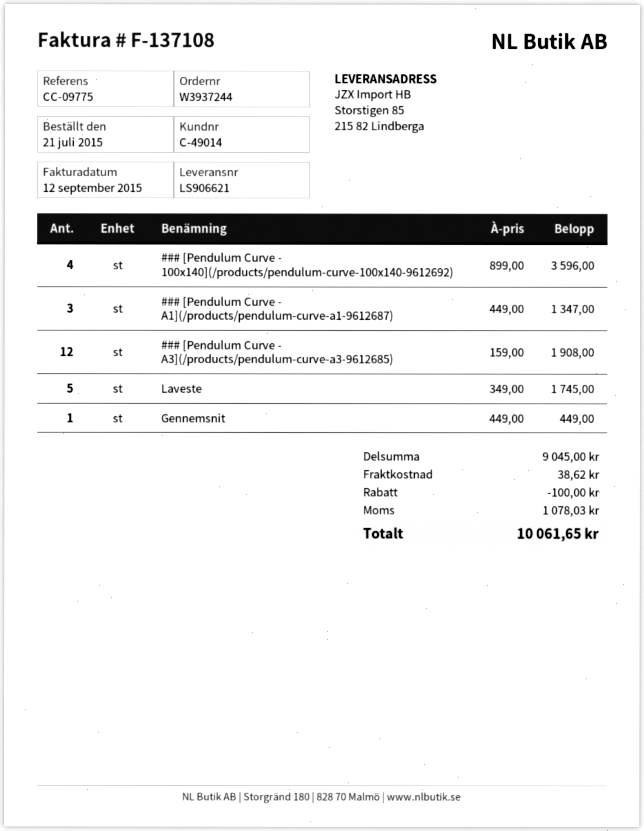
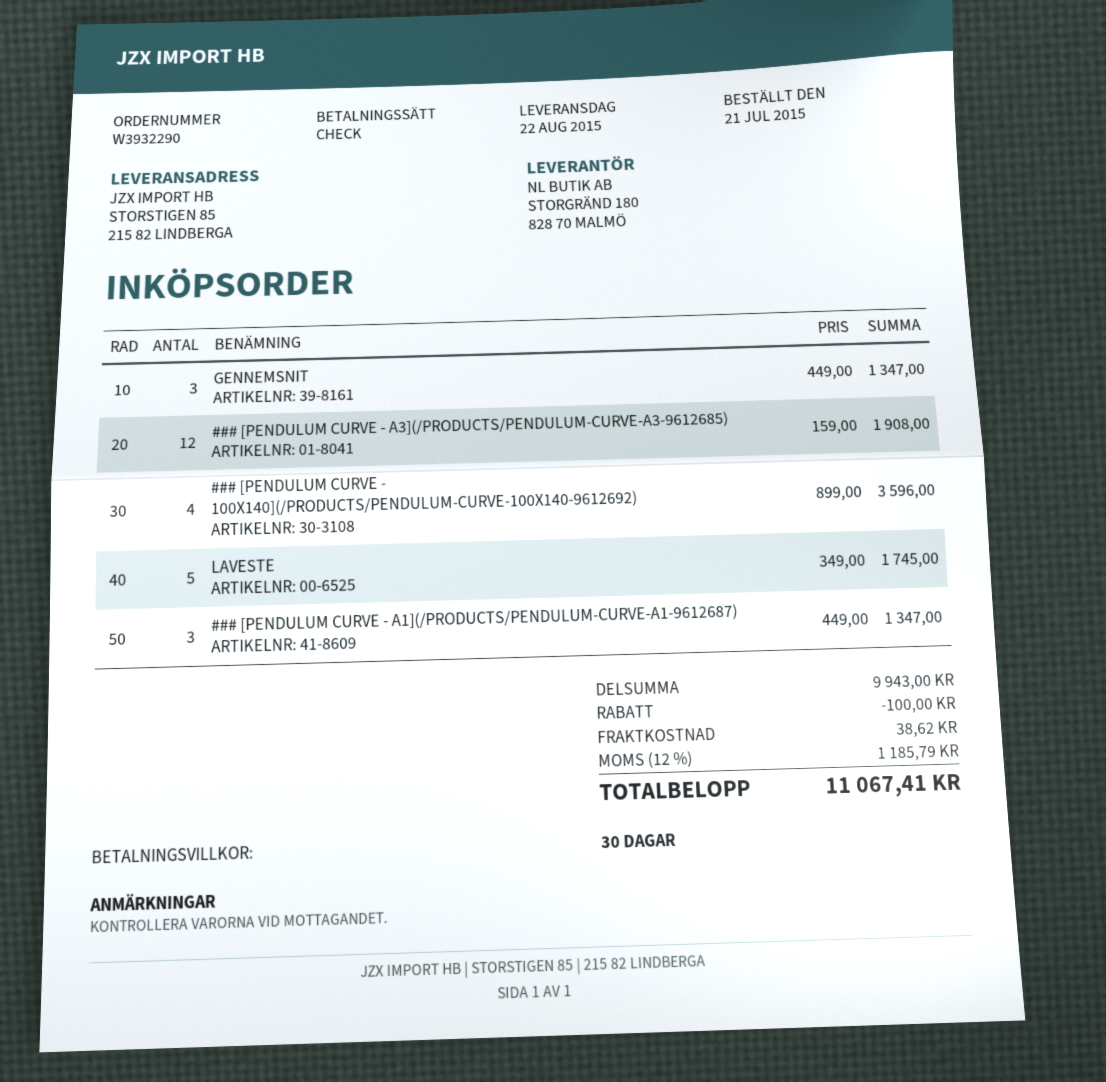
order number: W3937244 -> W3932290
Gennemsnit: 1 x 449.00 = 449.00 -> 3 x 449.00 = 1347.00
subtotal: 9045.00 -> 9943.00
tax: 1078.03 -> 1185.79
total: 10061.65 -> 11067.41

